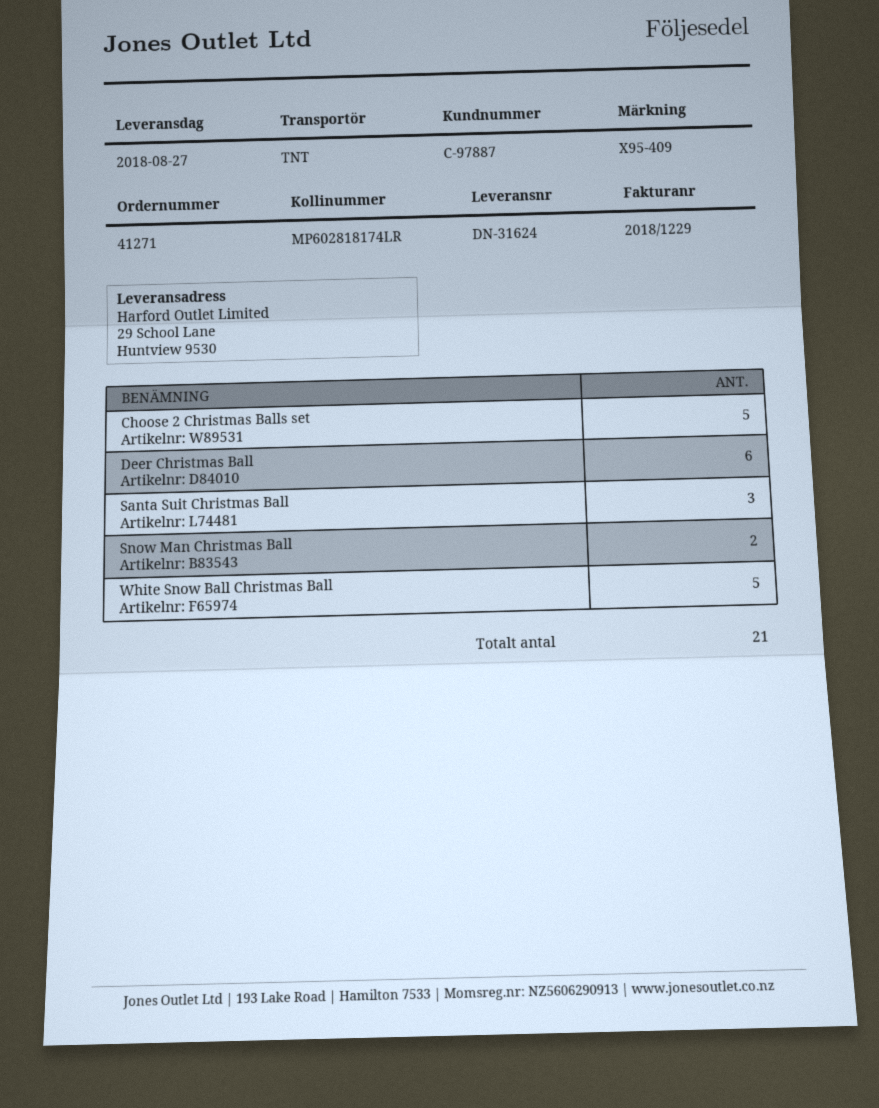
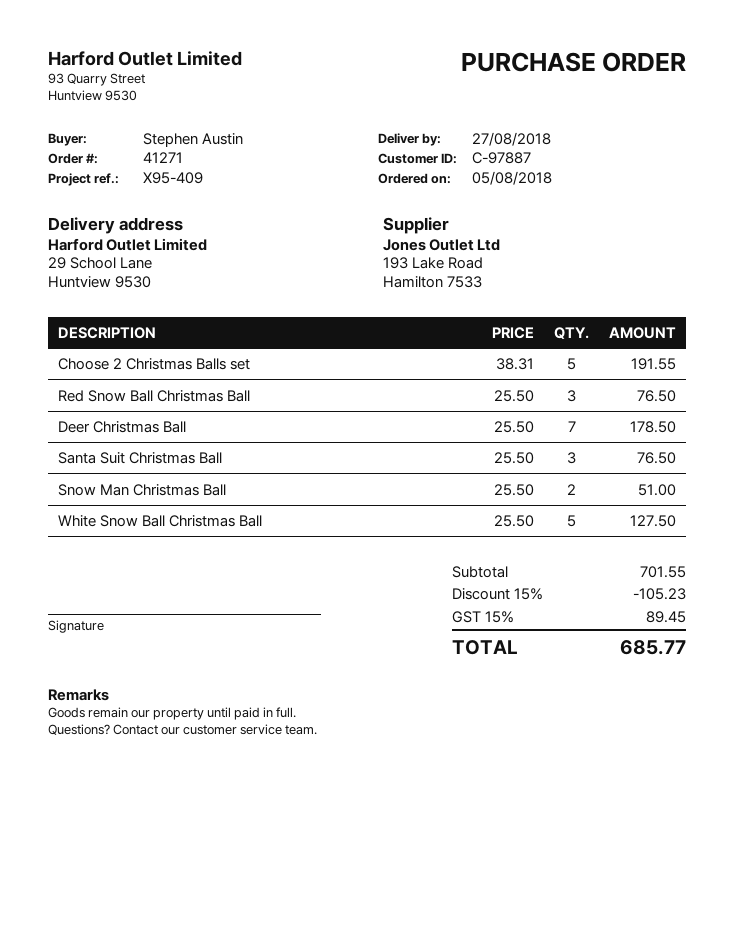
Deer Christmas Ball: 6 -> 7
Red Snow Ball Christmas Ball: none -> 3

